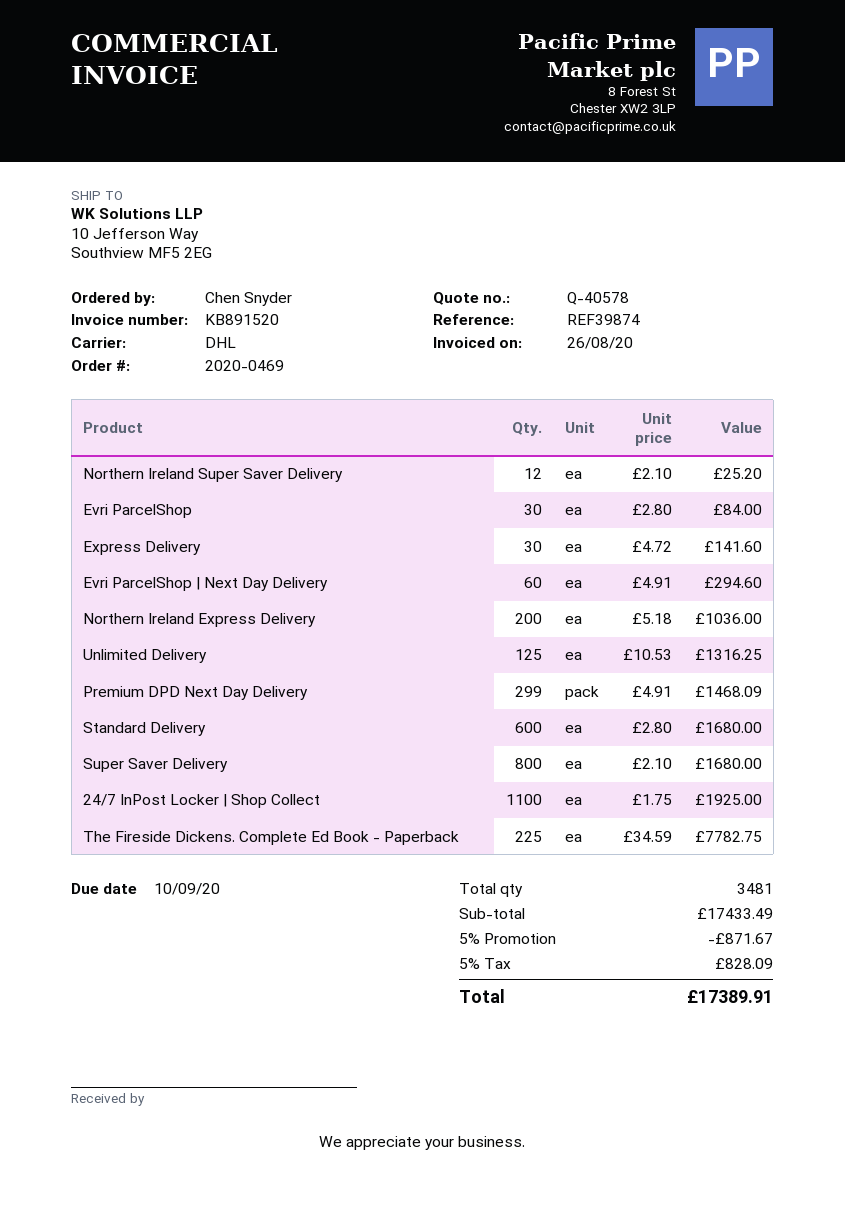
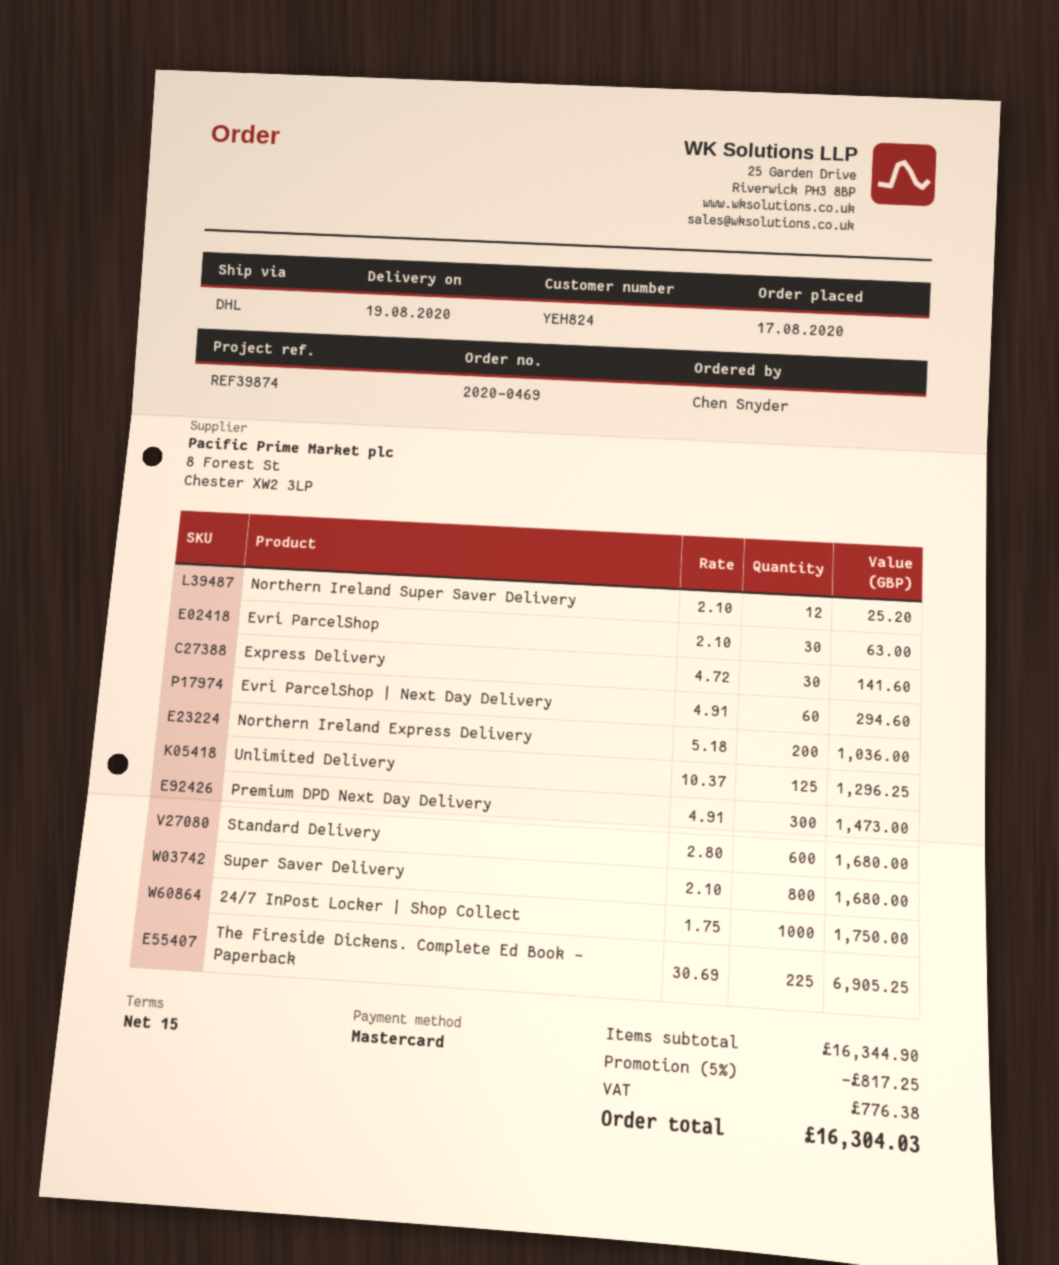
Evri ParcelShop: 30 x 2.80 = 84.00 -> 30 x 2.10 = 63.00
Unlimited Delivery: 125 x 10.53 = 1316.25 -> 125 x 10.37 = 1296.25
Premium DPD Next Day Delivery: 299 x 4.91 = 1468.09 -> 300 x 4.91 = 1473.00
24/7 InPost Locker | Shop Collect: 1100 x 1.75 = 1925.00 -> 1000 x 1.75 = 1750.00
The Fireside Dickens. Complete Ed Book - Paperback: 225 x 34.59 = 7782.75 -> 225 x 30.69 = 6905.25
subtotal: 17433.49 -> 16344.90
discount: 5% = 871.67 -> 5% = 817.25
tax: 828.09 -> 776.38
total: 17389.91 -> 16304.03

